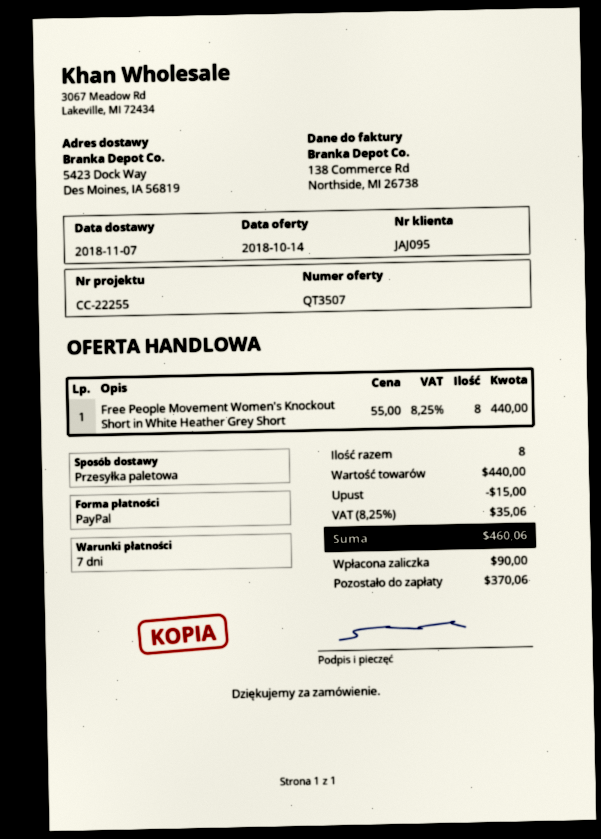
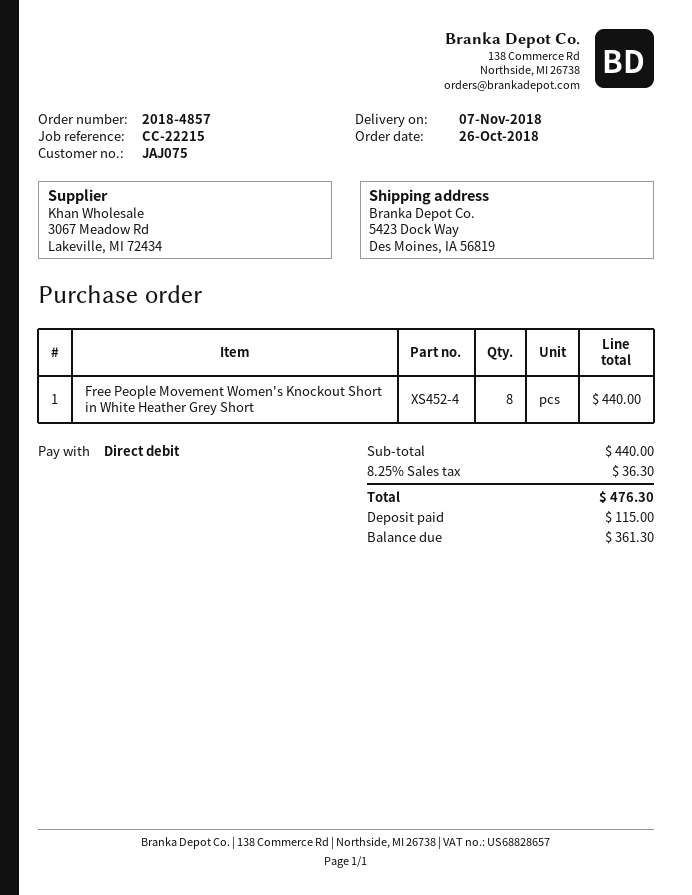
customer number: JAJ095 -> JAJ075
reference: CC-22255 -> CC-22215
payment method: PayPal -> direct debit
discount: 15.00 -> none
tax: 8.25% = 35.06 -> 8.25% = 36.30
total: 460.06 -> 476.30
deposit: 90.00 -> 115.00
balance: 370.06 -> 361.30

